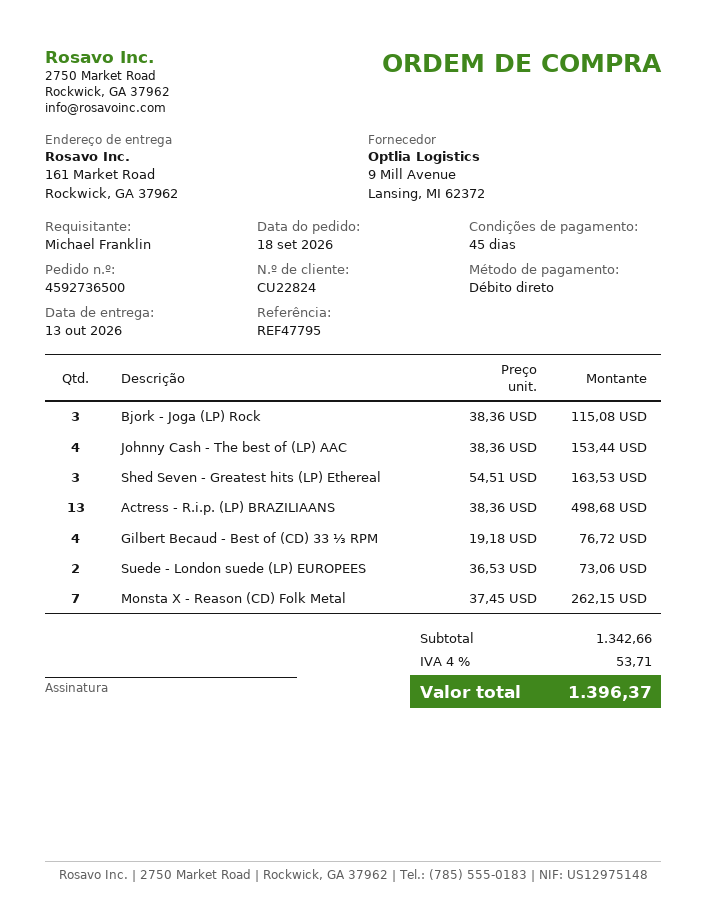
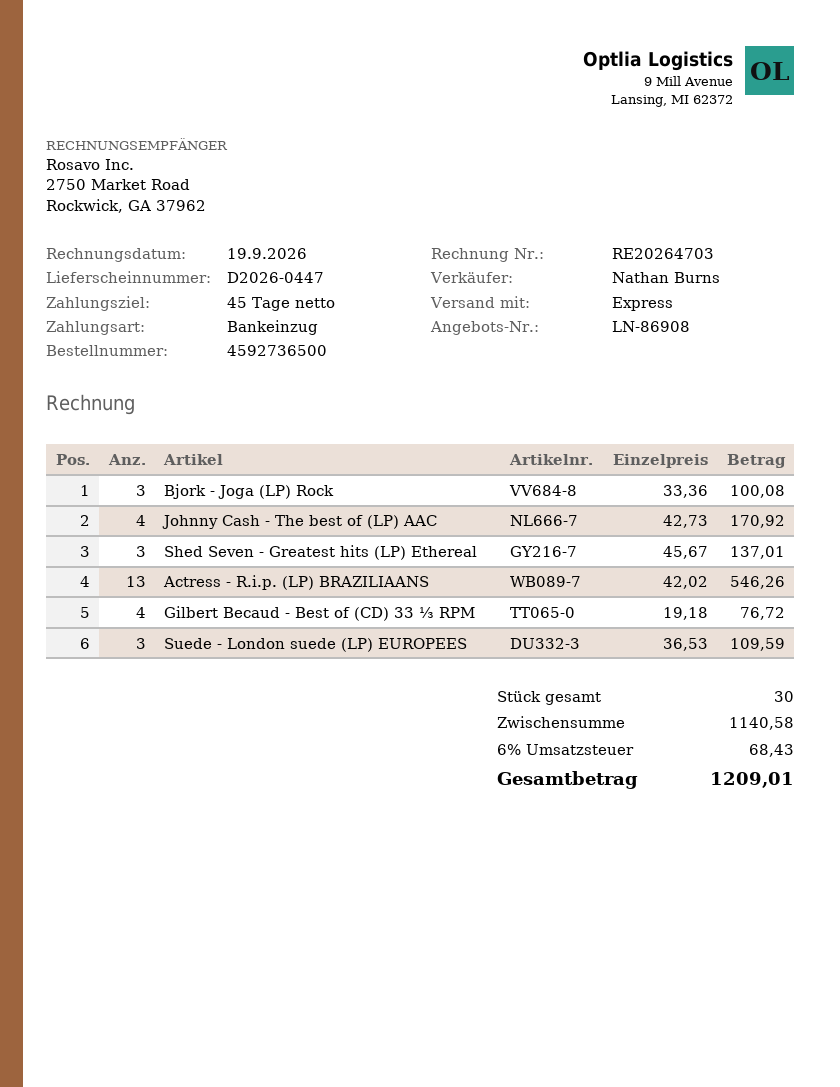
Bjork - Joga (LP) Rock: 3 x 38.36 = 115.08 -> 3 x 33.36 = 100.08
Johnny Cash - The best of (LP) AAC: 4 x 38.36 = 153.44 -> 4 x 42.73 = 170.92
Shed Seven - Greatest hits (LP) Ethereal: 3 x 54.51 = 163.53 -> 3 x 45.67 = 137.01
Actress - R.i.p. (LP) BRAZILIAANS: 13 x 38.36 = 498.68 -> 13 x 42.02 = 546.26
Suede - London suede (LP) EUROPEES: 2 x 36.53 = 73.06 -> 3 x 36.53 = 109.59
Monsta X - Reason (CD) Folk Metal: 7 x 37.45 = 262.15 -> none
subtotal: 1342.66 -> 1140.58
tax: 4% = 53.71 -> 6% = 68.43
total: 1396.37 -> 1209.01

